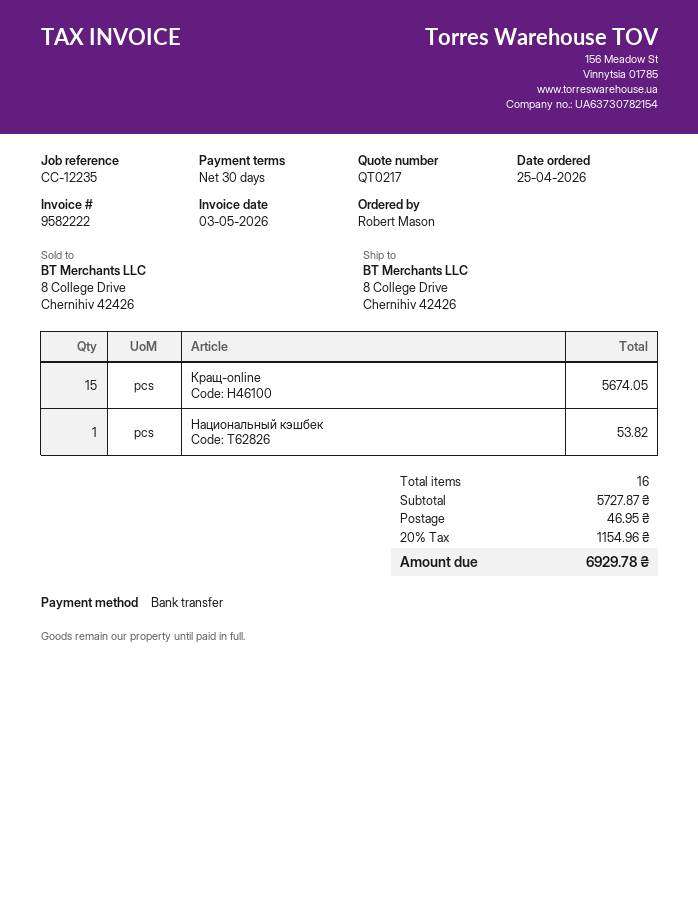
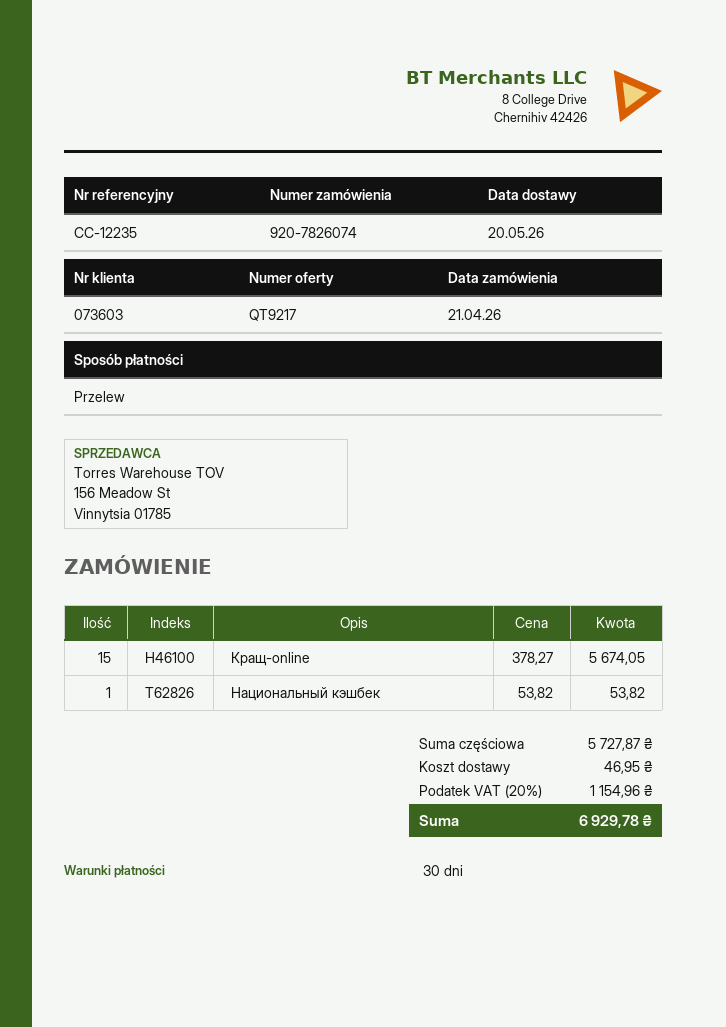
quote number: QT0217 -> QT9217
order date: 2026-04-25 -> 2026-04-21

